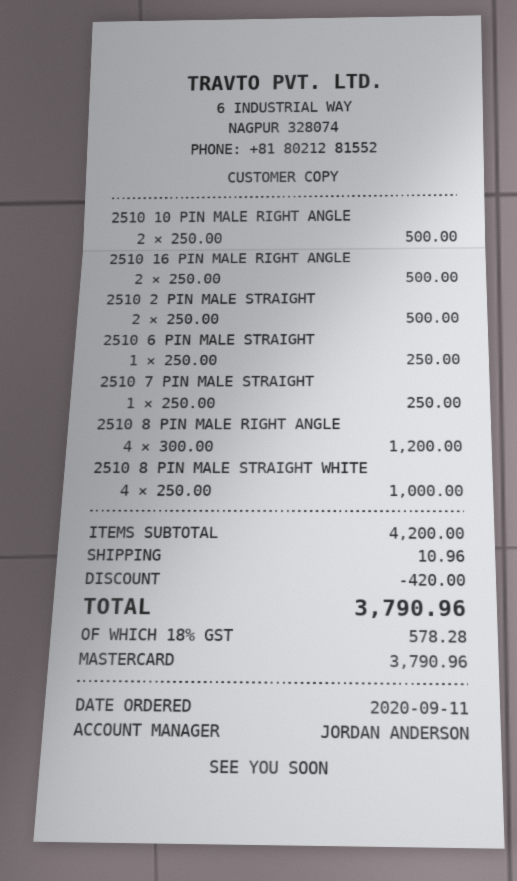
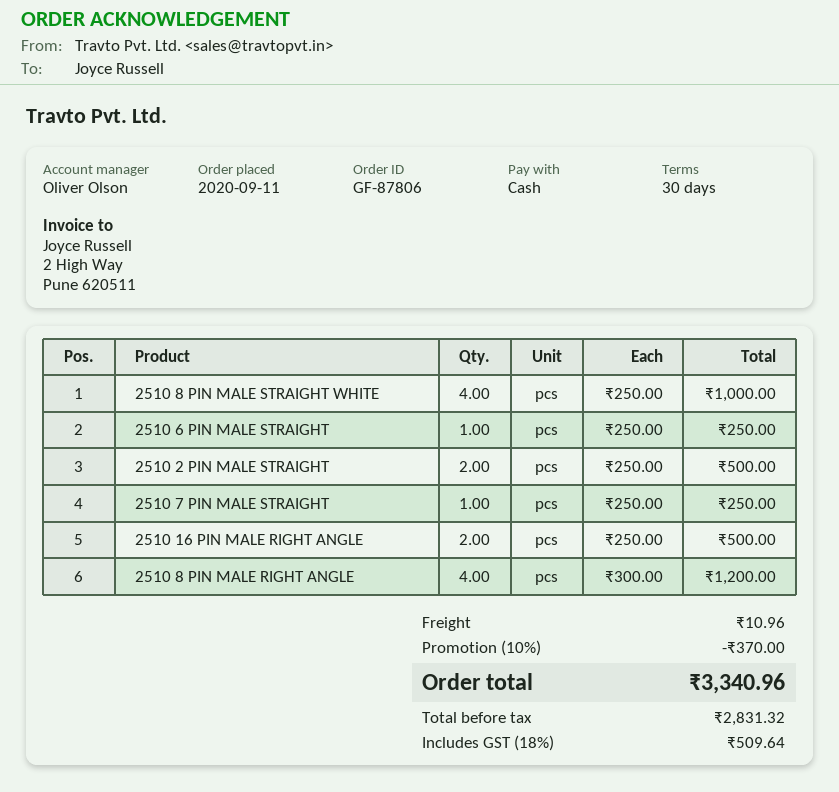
sales rep: JORDAN ANDERSON -> Oliver Olson
payment method: Mastercard -> cash
2510 10 PIN MALE RIGHT ANGLE: 2 x 250.00 = 500.00 -> none
discount: 420.00 -> 370.00
tax: 18% = 578.28 -> 18% = 509.64
total: 3790.96 -> 3340.96

